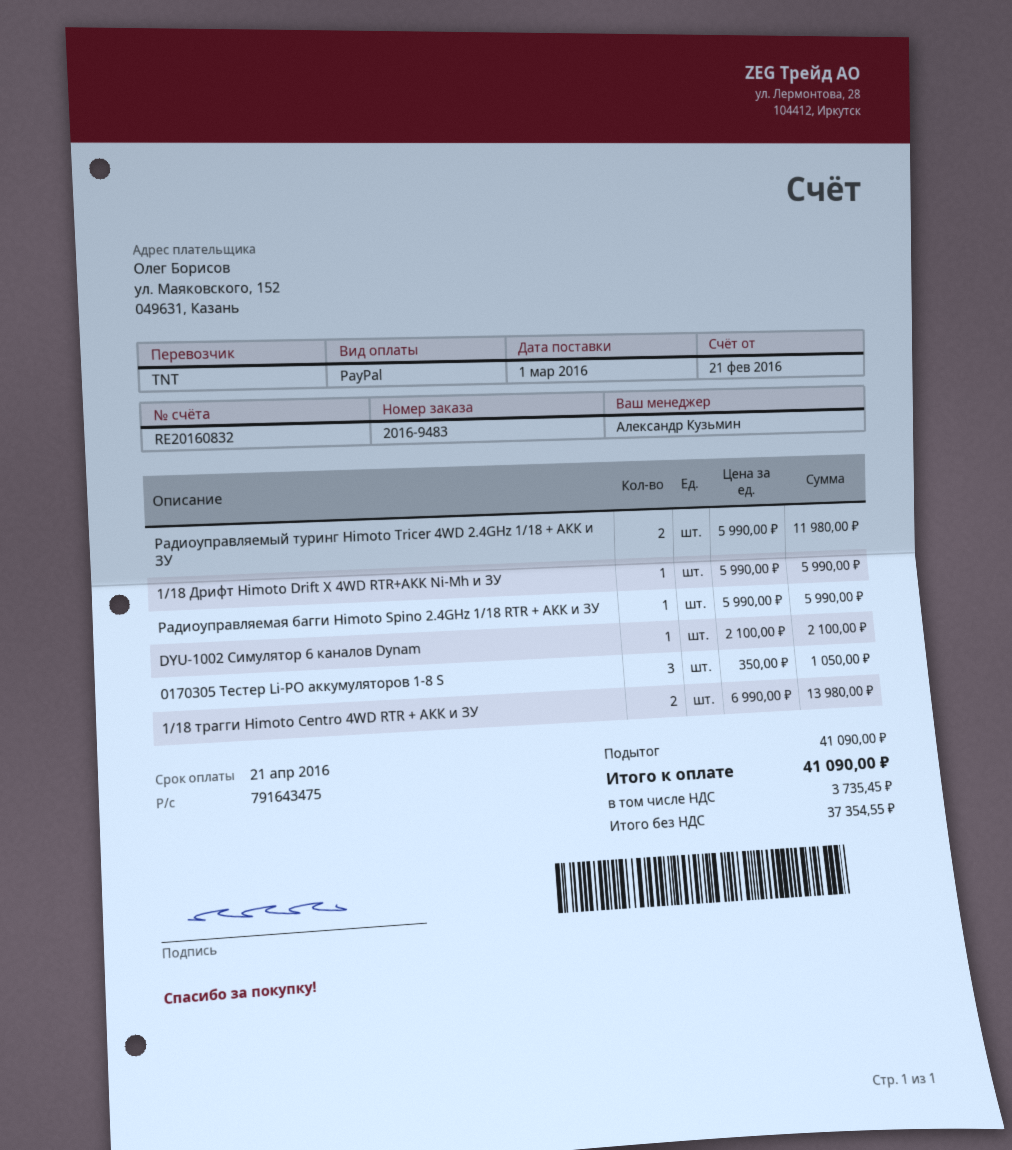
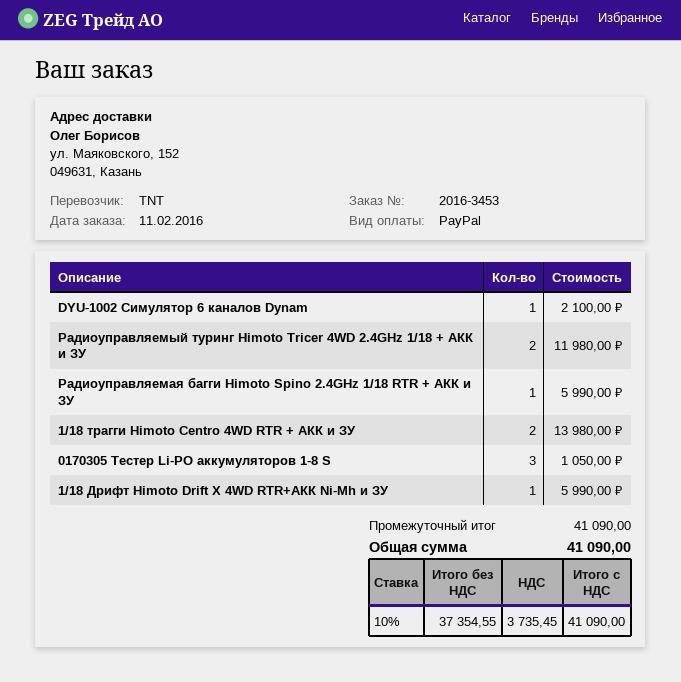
order number: 2016-9483 -> 2016-3453

